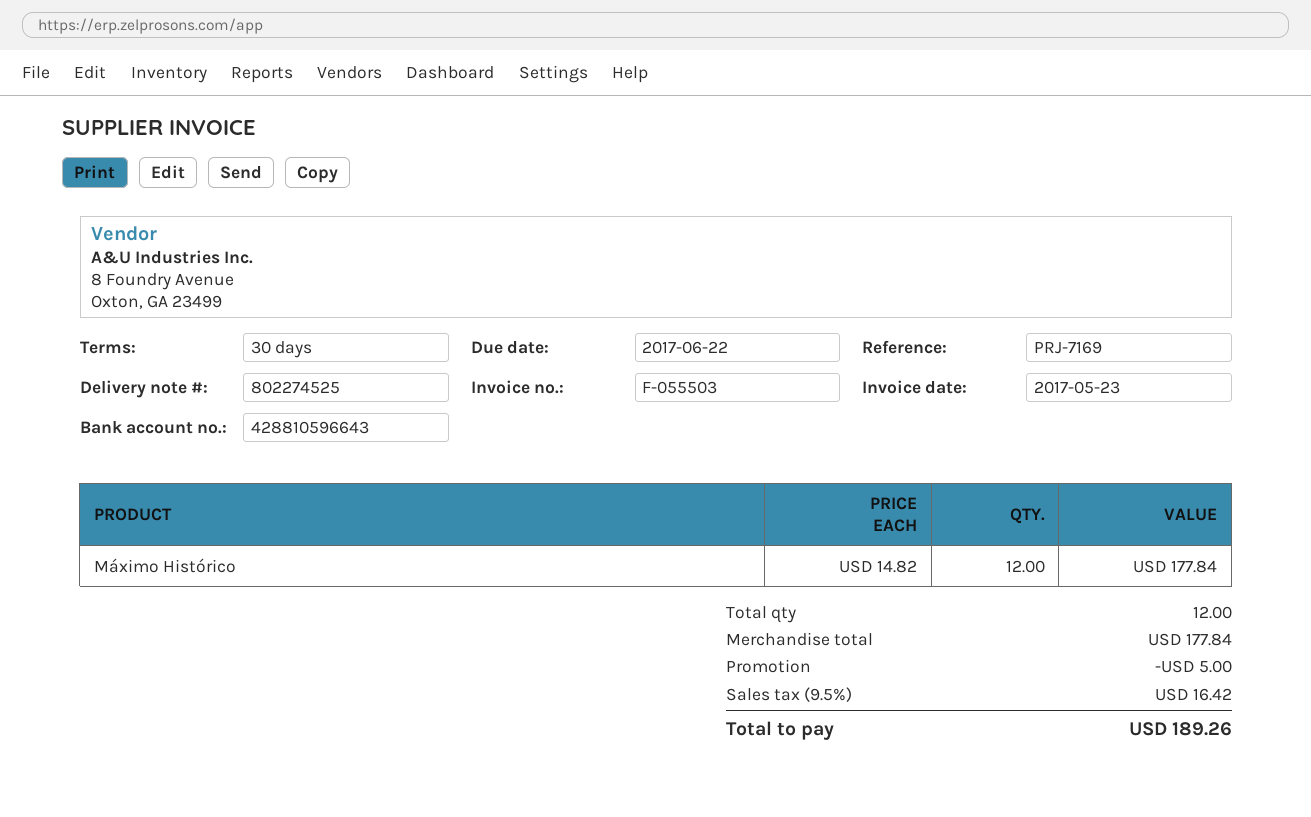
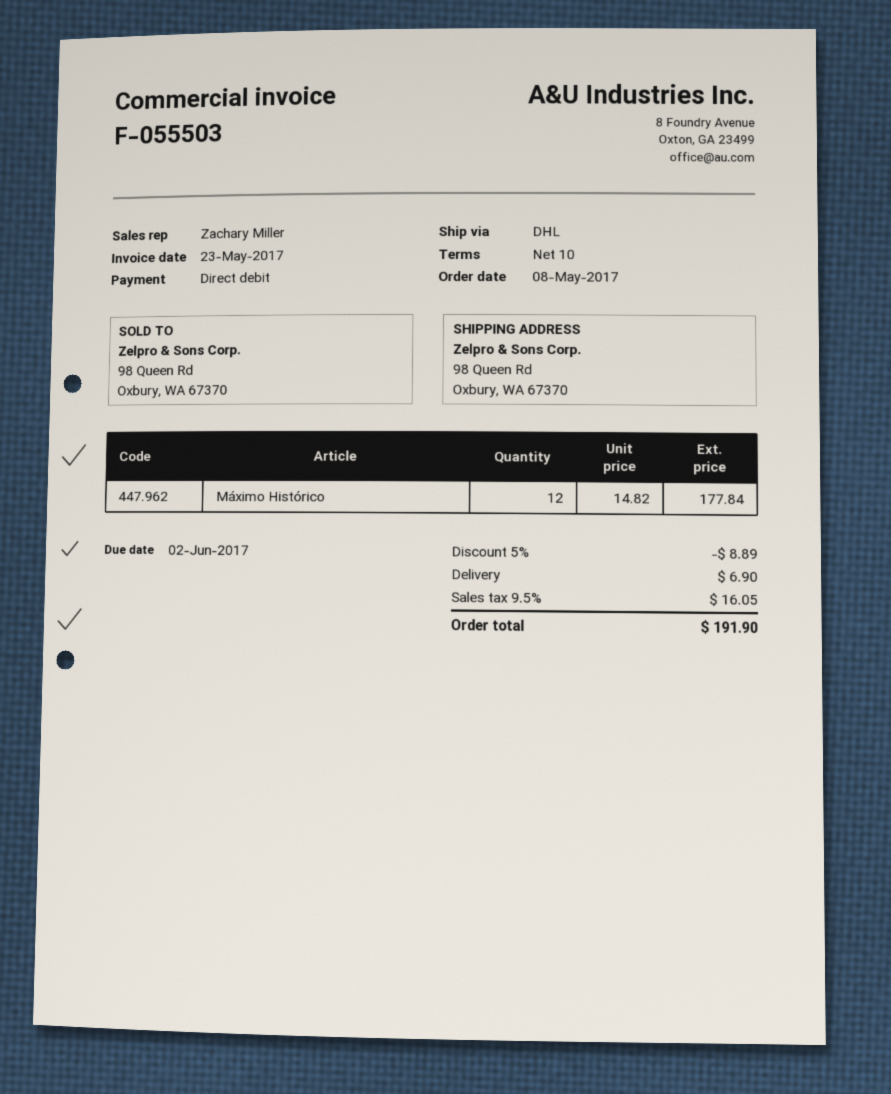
payment terms: 30 days -> 10 days
due date: 2017-06-22 -> 2017-06-02
discount: 5.00 -> 8.89
shipping: none -> 6.90
tax: 9.5% = 16.42 -> 9.5% = 16.05
total: 189.26 -> 191.90

